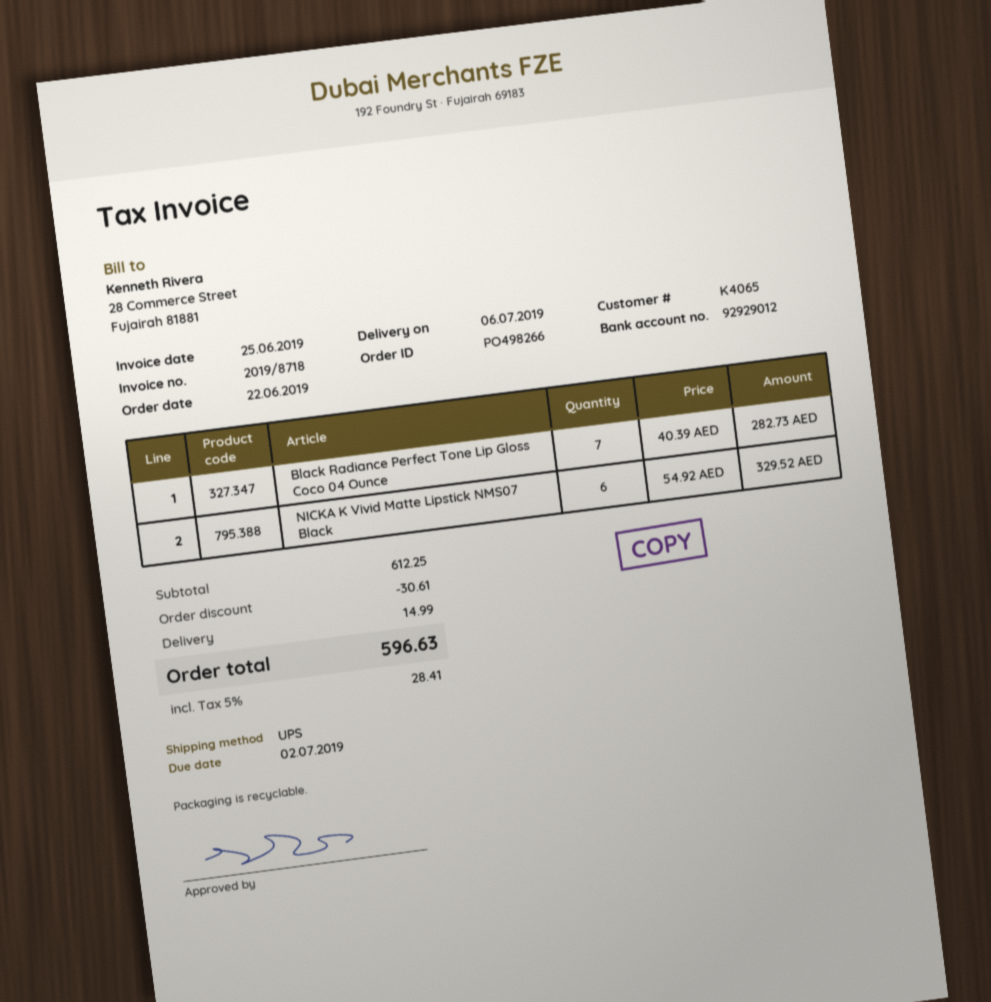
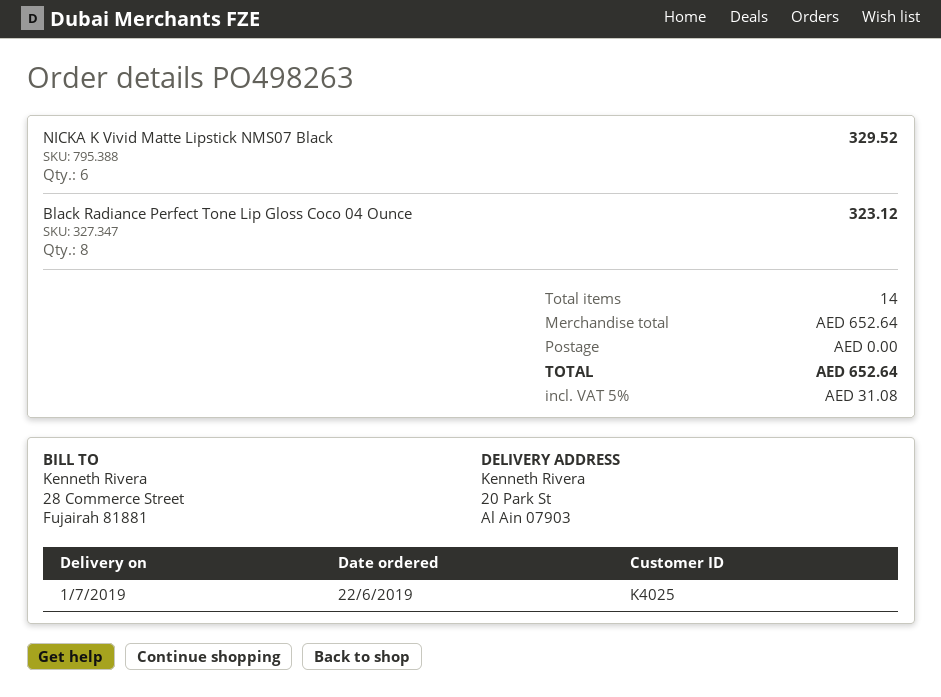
order number: PO498266 -> PO498263
delivery date: 2019-07-06 -> 2019-07-01
customer number: K4065 -> K4025
Black Radiance Perfect Tone Lip Gloss Coco 04 Ounce: 7 for 282.73 -> 8 for 323.12
subtotal: 612.25 -> 652.64
discount: 30.61 -> none
shipping: 14.99 -> 0.00
tax: 5% = 28.41 -> 5% = 31.08
total: 596.63 -> 652.64

